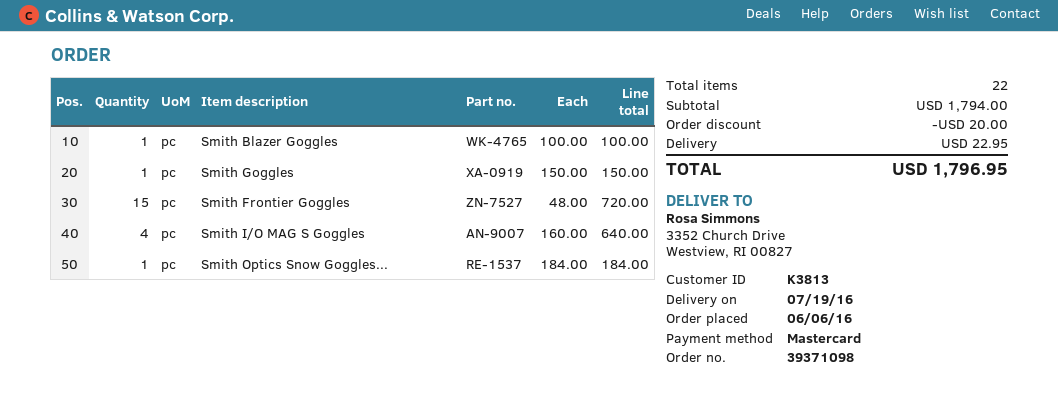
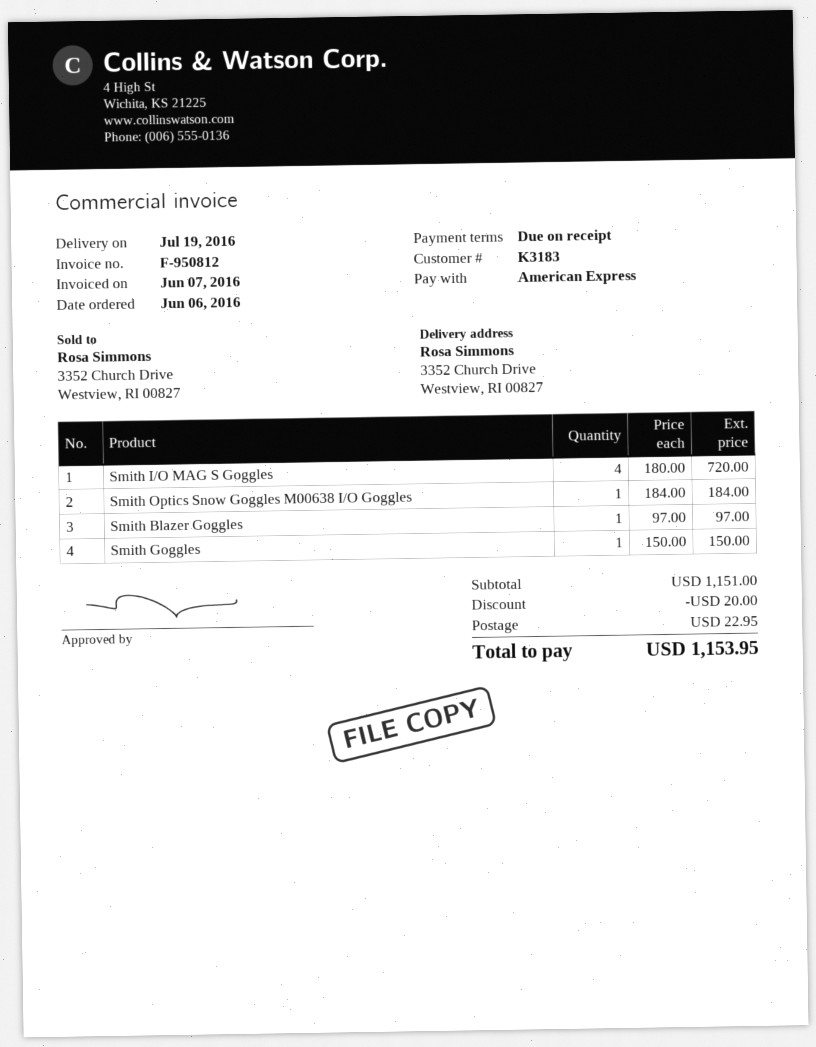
customer number: K3813 -> K3183
payment method: Mastercard -> American Express
Smith Blazer Goggles: 1 x 100.00 = 100.00 -> 1 x 97.00 = 97.00
Smith Frontier Goggles: 15 x 48.00 = 720.00 -> none
Smith I/O MAG S Goggles: 4 x 160.00 = 640.00 -> 4 x 180.00 = 720.00
subtotal: 1794.00 -> 1151.00
total: 1796.95 -> 1153.95

